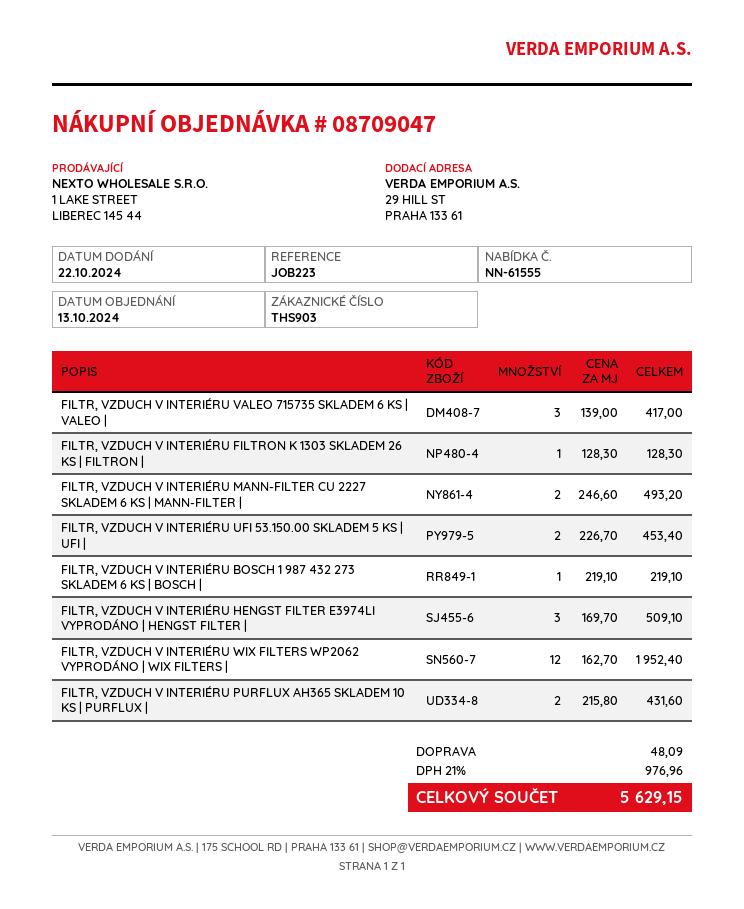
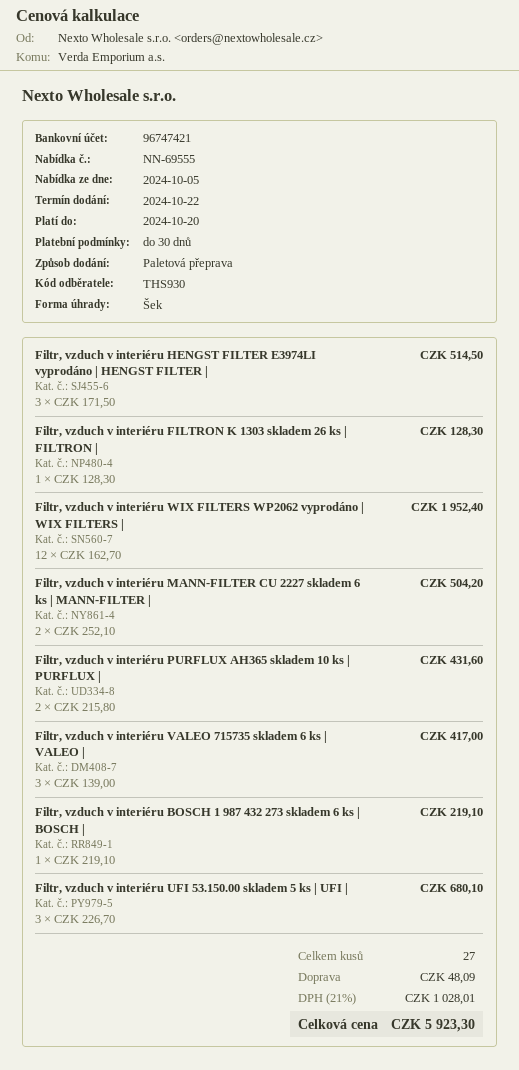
quote number: NN-61555 -> NN-69555
customer number: THS903 -> THS930
FILTR, VZDUCH V INTERIÉRU MANN-FILTER CU 2227 SKLADEM 6 KS | MANN-FILTER |: 2 x 246.60 = 493.20 -> 2 x 252.10 = 504.20
FILTR, VZDUCH V INTERIÉRU UFI 53.150.00 SKLADEM 5 KS | UFI |: 2 x 226.70 = 453.40 -> 3 x 226.70 = 680.10
FILTR, VZDUCH V INTERIÉRU HENGST FILTER E3974LI VYPRODÁNO | HENGST FILTER |: 3 x 169.70 = 509.10 -> 3 x 171.50 = 514.50
tax: 21% = 976.96 -> 21% = 1028.01
total: 5629.15 -> 5923.30

